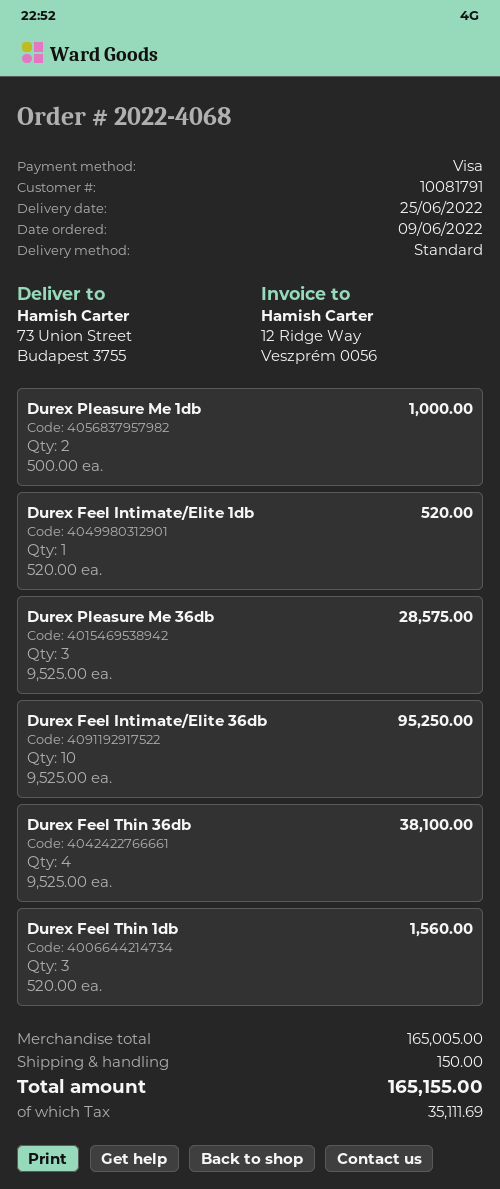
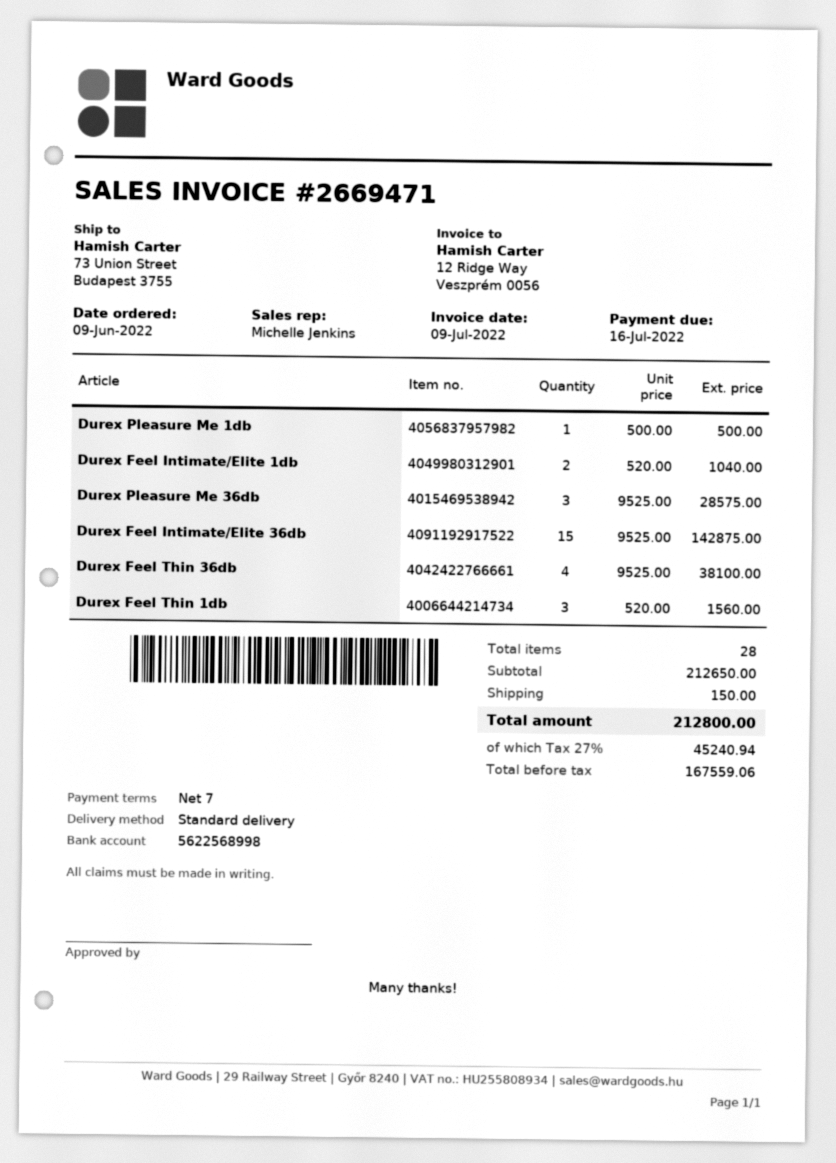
Durex Pleasure Me 1db: 2 x 500.00 = 1000.00 -> 1 x 500.00 = 500.00
Durex Feel Intimate/Elite 1db: 1 x 520.00 = 520.00 -> 2 x 520.00 = 1040.00
Durex Feel Intimate/Elite 36db: 10 x 9525.00 = 95250.00 -> 15 x 9525.00 = 142875.00
subtotal: 165005.00 -> 212650.00
tax: 35111.69 -> 45240.94
total: 165155.00 -> 212800.00

